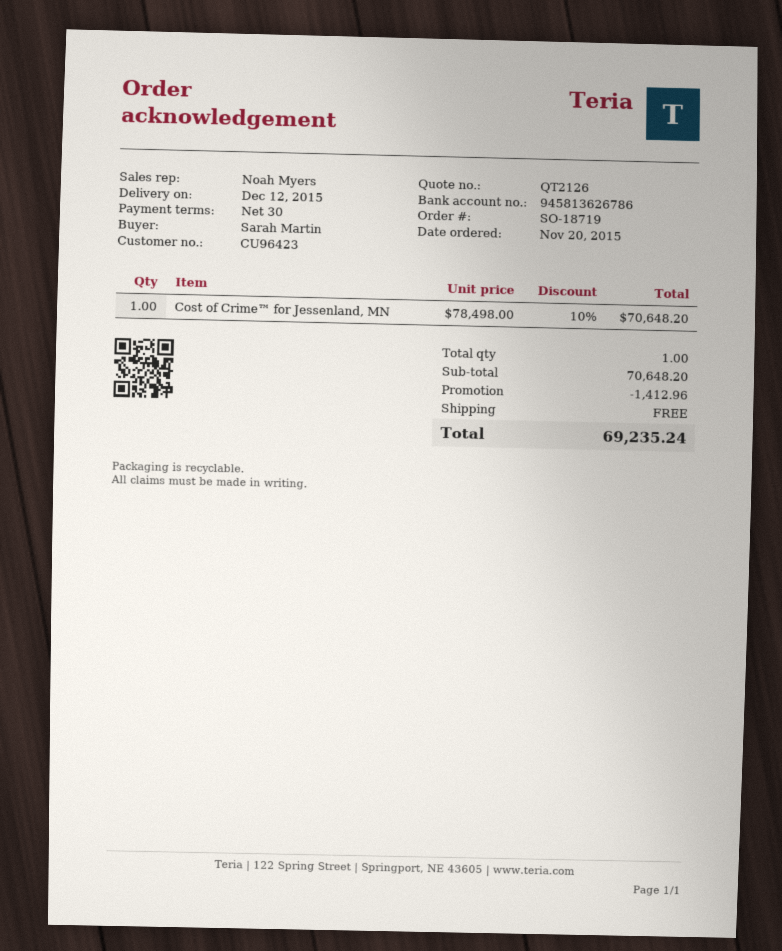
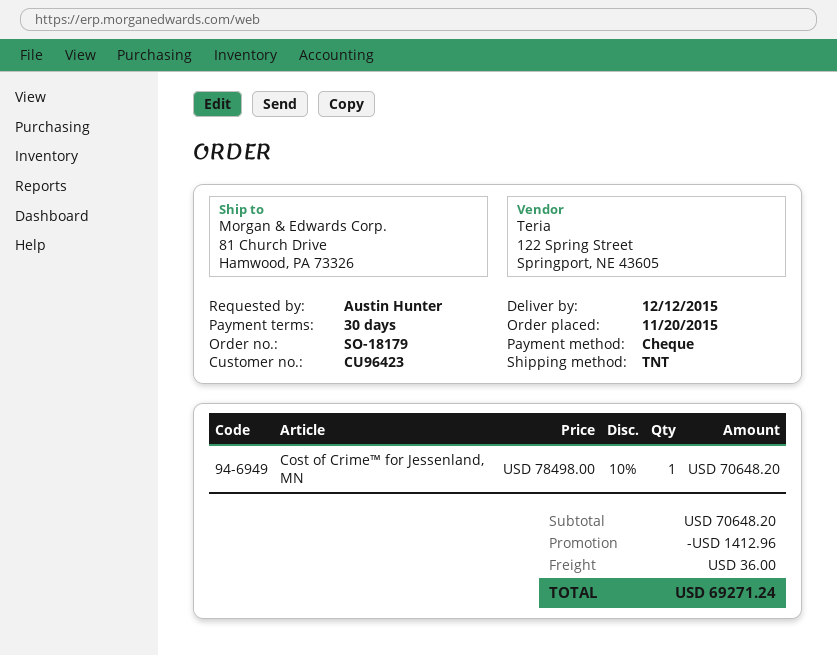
order number: SO-18719 -> SO-18179
ordered by: Sarah Martin -> Austin Hunter
shipping: 0.00 -> 36.00
total: 69235.24 -> 69271.24

